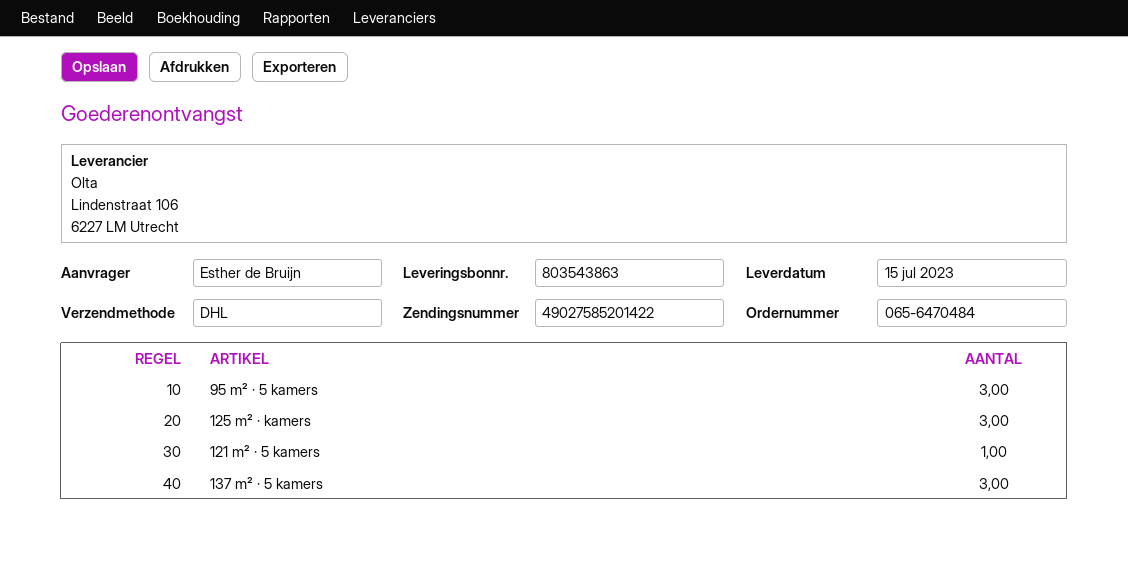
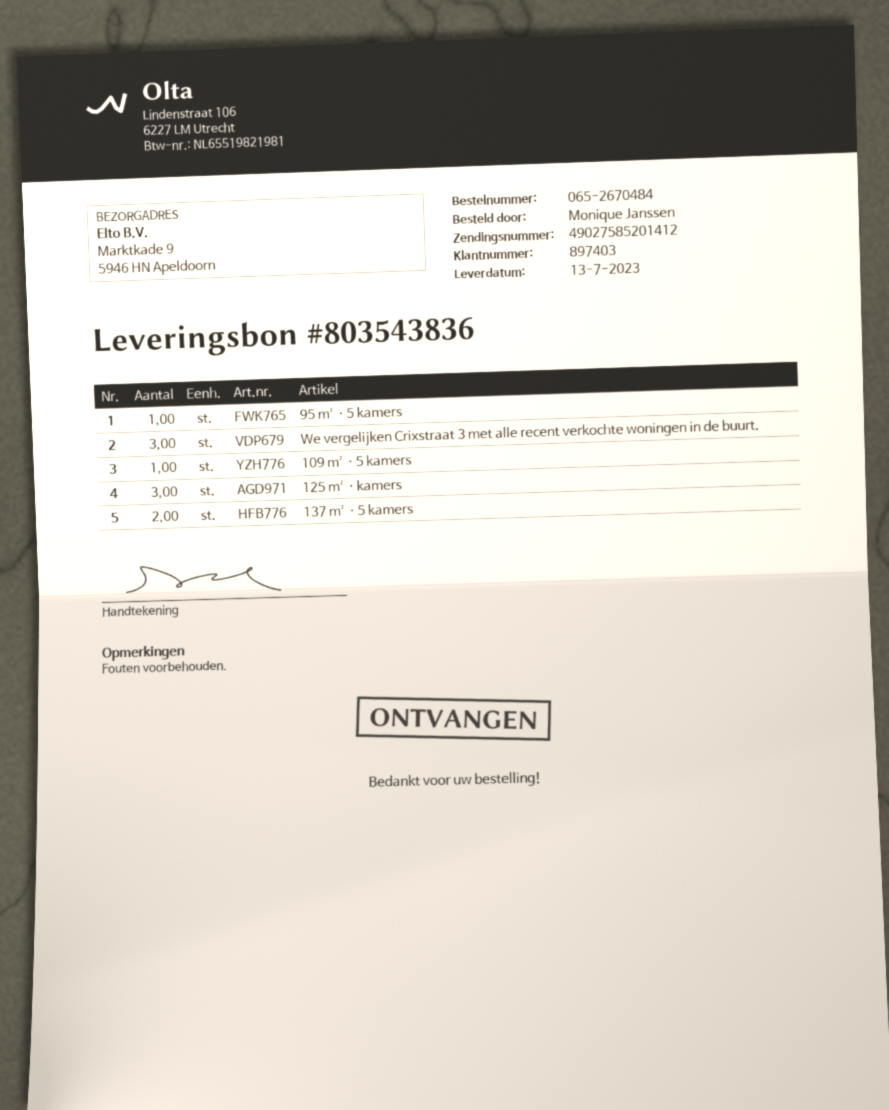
order number: 065-6470484 -> 065-2670484
delivery note number: 803543863 -> 803543836
delivery date: 2023-07-15 -> 2023-07-13
ordered by: Esther de Bruijn -> Monique Janssen
tracking number: 49027585201422 -> 49027585201412
95 m² · 5 kamers: 3 -> 1
121 m² · 5 kamers: 1 -> none
137 m² · 5 kamers: 3 -> 2
We vergelijken Crixstraat 3 met alle recent verkochte woningen in de buurt.: none -> 3
109 m² · 5 kamers: none -> 1

